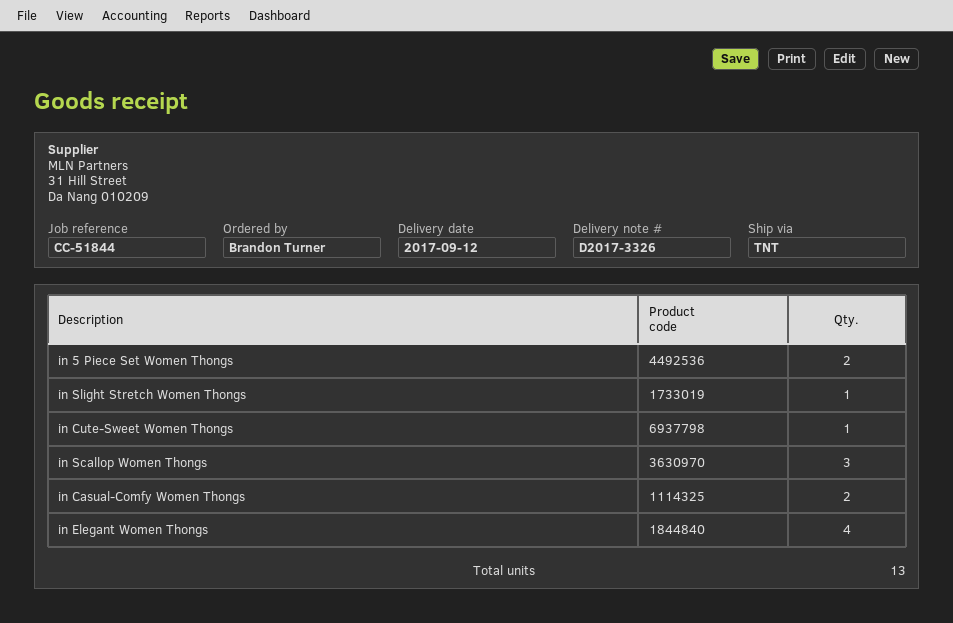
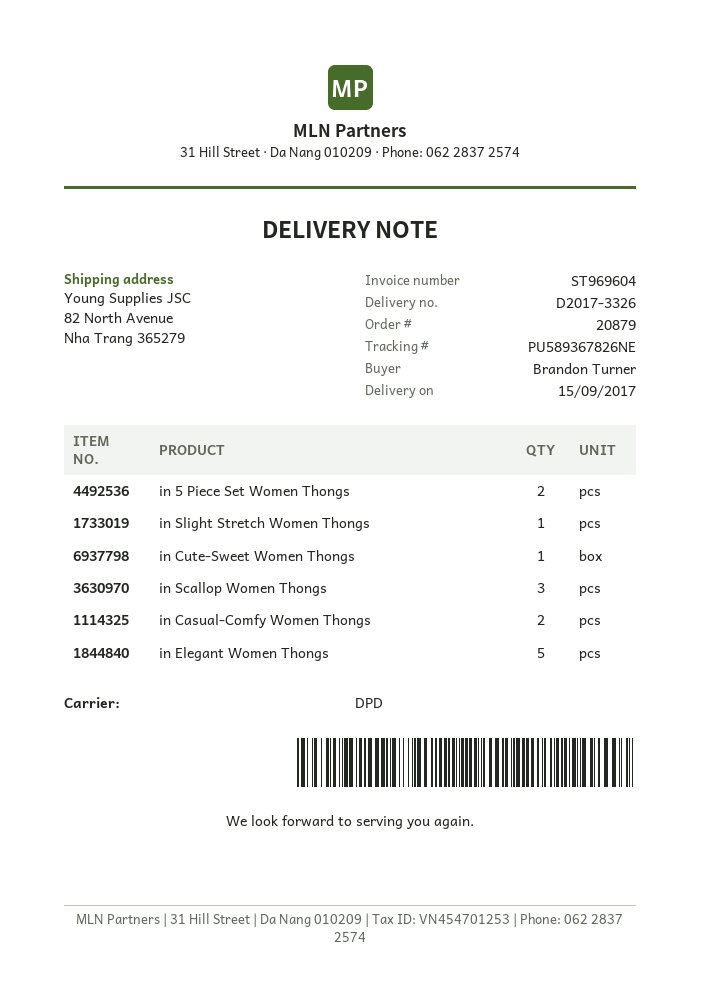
delivery date: 2017-09-12 -> 2017-09-15
shipping method: TNT -> DPD
in Elegant Women Thongs: 4 -> 5

